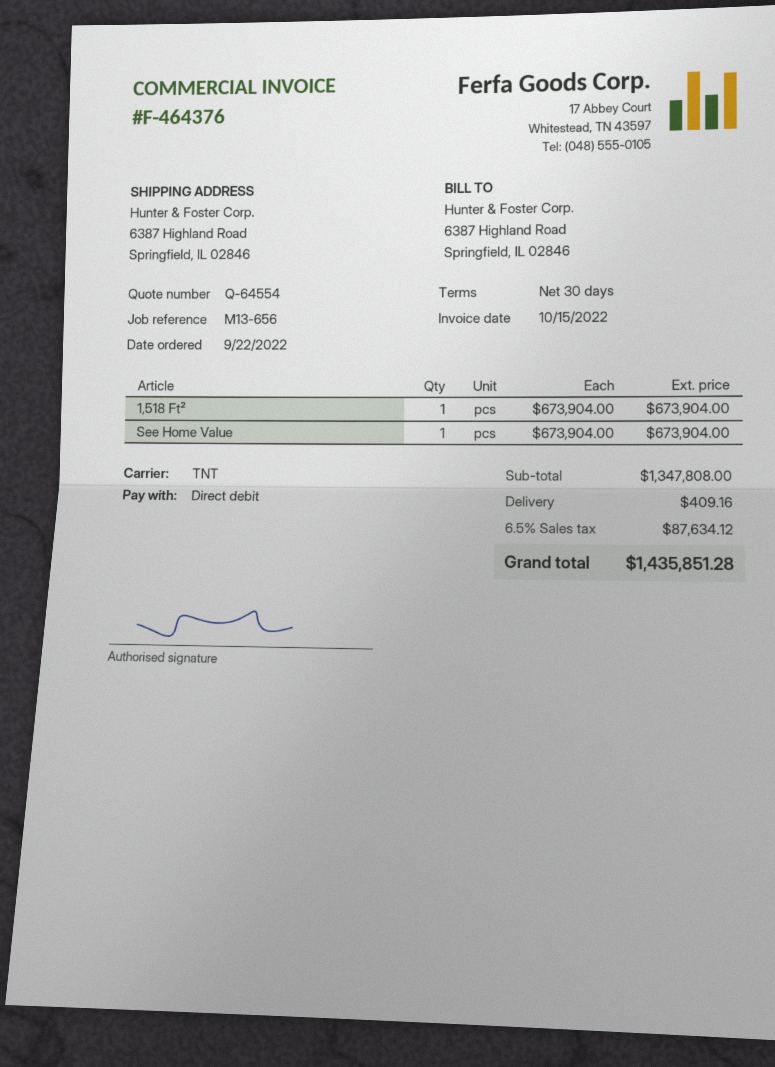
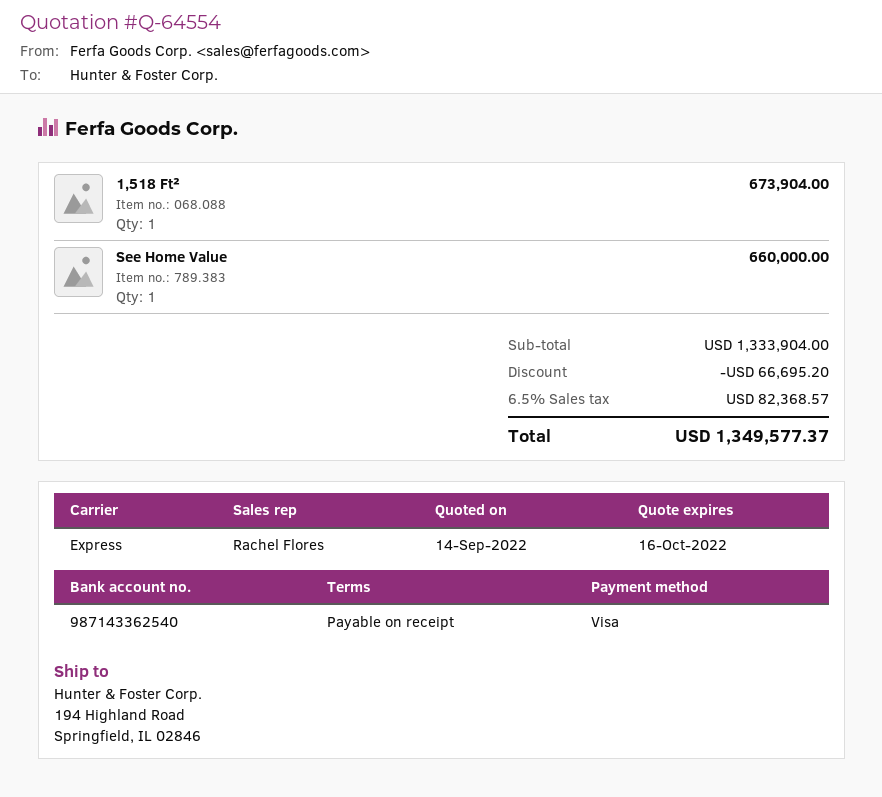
payment terms: 30 days -> on receipt
payment method: direct debit -> Visa
shipping method: TNT -> express
ship to: 6387 Highland Road, Springfield, IL 02846 -> 194 Highland Road, Springfield, IL 02846
See Home Value: 1 for 673904.00 -> 1 for 660000.00
subtotal: 1347808.00 -> 1333904.00
discount: none -> 66695.20
shipping: 409.16 -> none
tax: 6.5% = 87634.12 -> 6.5% = 82368.57
total: 1435851.28 -> 1349577.37

